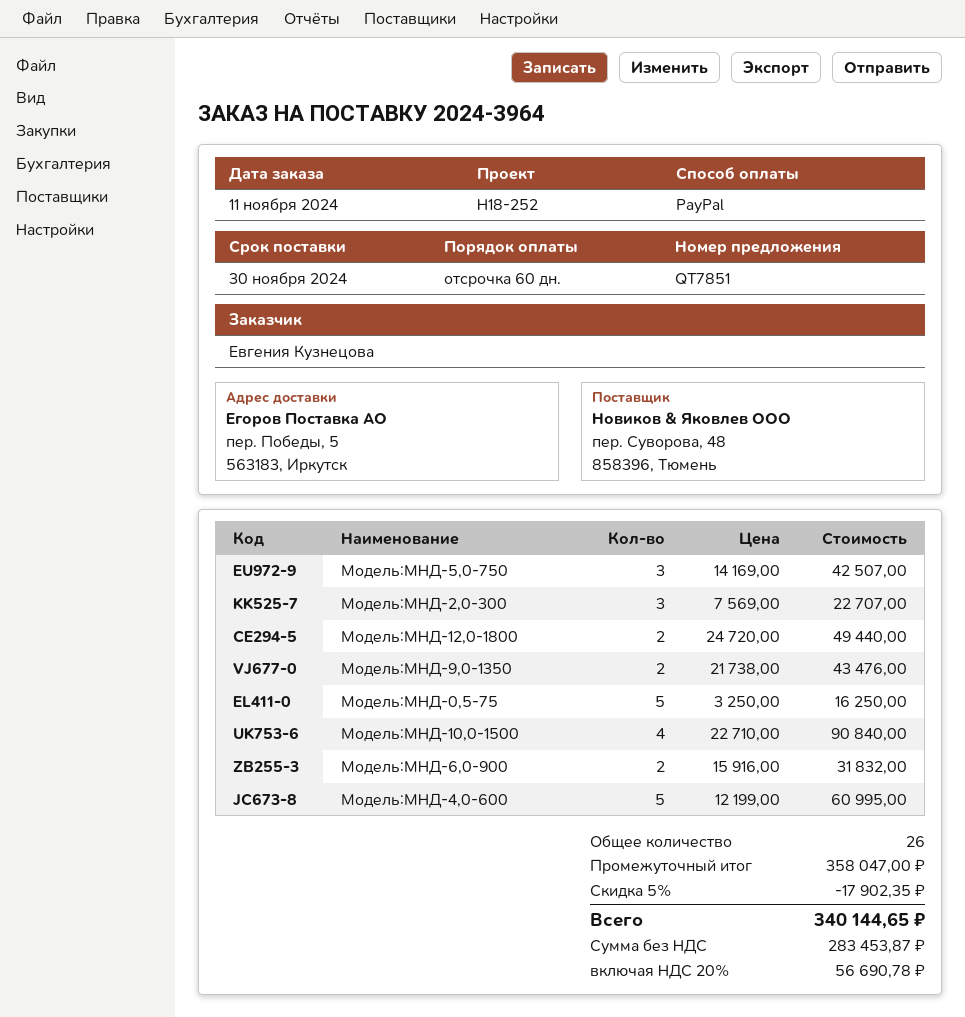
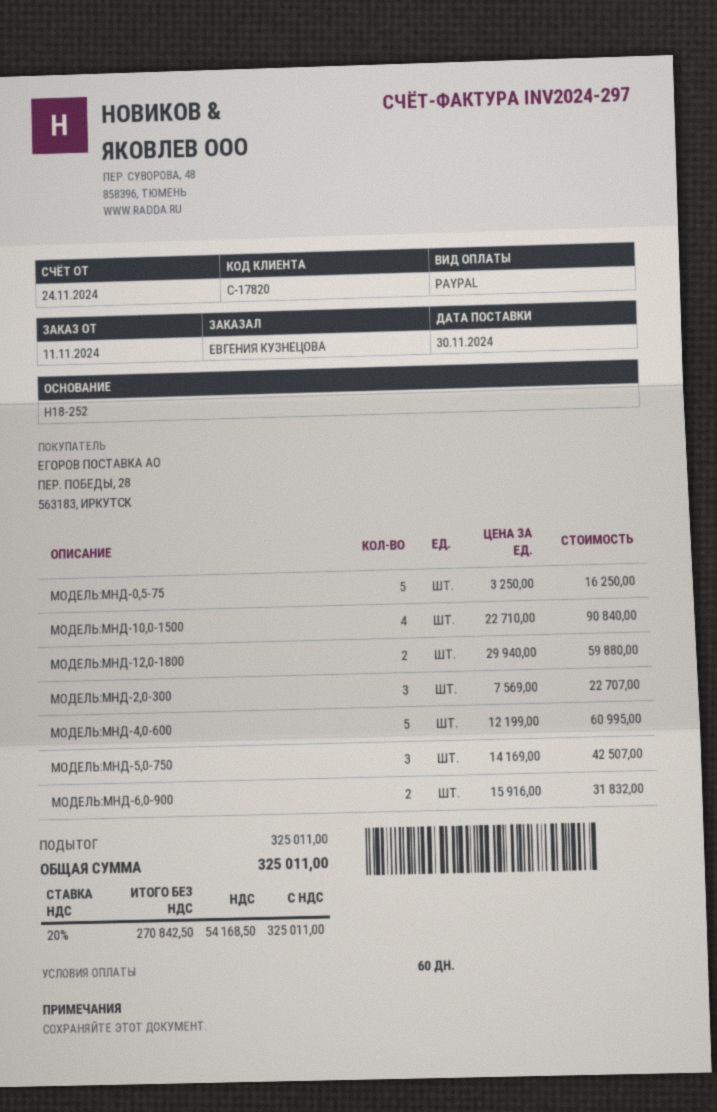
Модель:МНД-12,0-1800: 2 x 24720.00 = 49440.00 -> 2 x 29940.00 = 59880.00
Модель:МНД-9,0-1350: 2 x 21738.00 = 43476.00 -> none
subtotal: 358047.00 -> 325011.00
discount: 5% = 17902.35 -> none
net: 283453.87 -> 270842.50
tax: 20% = 56690.78 -> 20% = 54168.50
total: 340144.65 -> 325011.00

